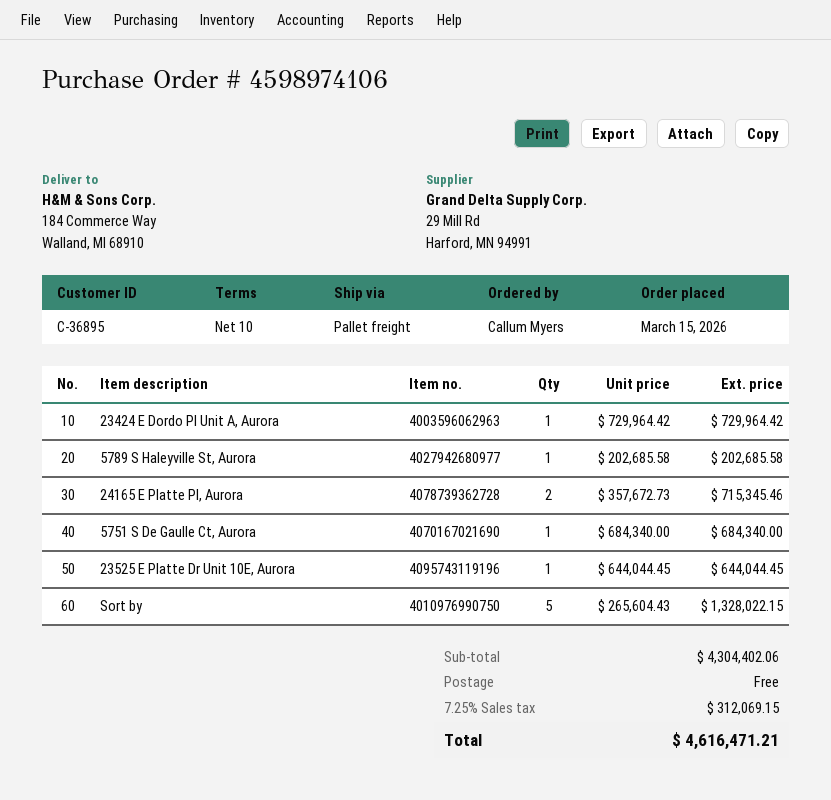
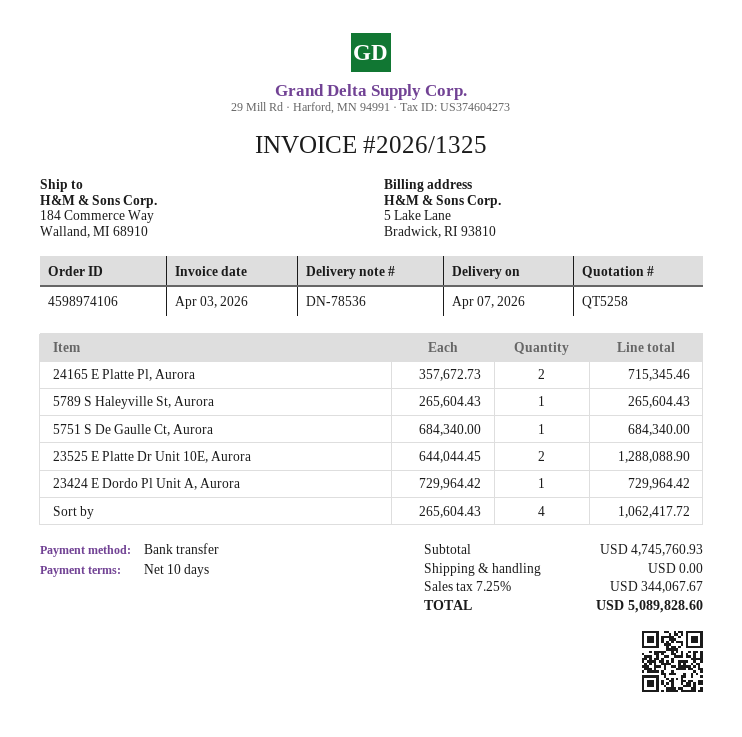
5789 S Haleyville St, Aurora: 1 x 202685.58 = 202685.58 -> 1 x 265604.43 = 265604.43
23525 E Platte Dr Unit 10E, Aurora: 1 x 644044.45 = 644044.45 -> 2 x 644044.45 = 1288088.90
Sort by: 5 x 265604.43 = 1328022.15 -> 4 x 265604.43 = 1062417.72
subtotal: 4304402.06 -> 4745760.93
tax: 7.25% = 312069.15 -> 7.25% = 344067.67
total: 4616471.21 -> 5089828.60

